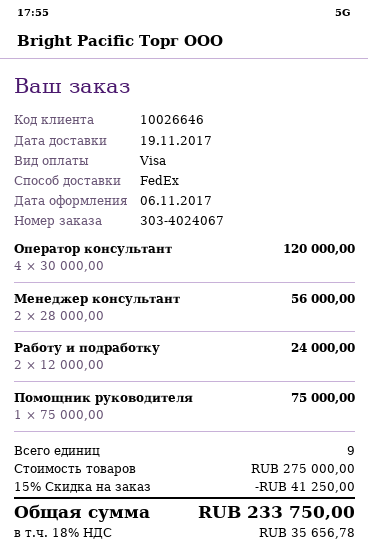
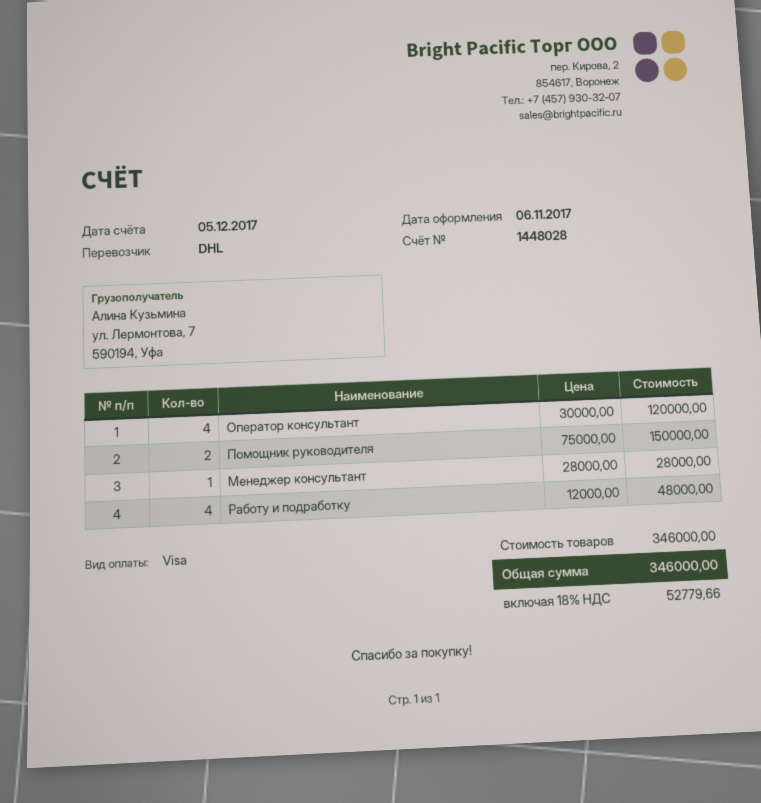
shipping method: FedEx -> DHL
Менеджер консультант: 2 x 28000.00 = 56000.00 -> 1 x 28000.00 = 28000.00
Работу и подработку: 2 x 12000.00 = 24000.00 -> 4 x 12000.00 = 48000.00
Помощник руководителя: 1 x 75000.00 = 75000.00 -> 2 x 75000.00 = 150000.00
subtotal: 275000.00 -> 346000.00
discount: 15% = 41250.00 -> none
tax: 18% = 35656.78 -> 18% = 52779.66
total: 233750.00 -> 346000.00

